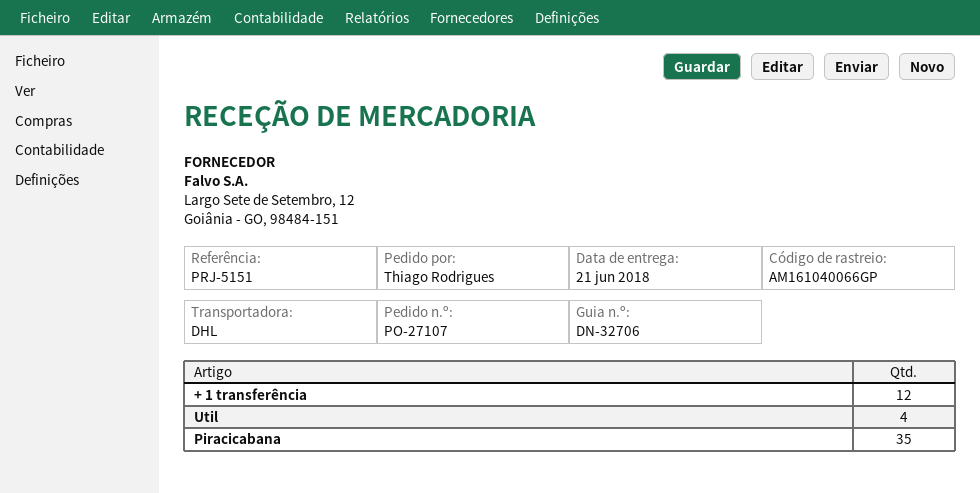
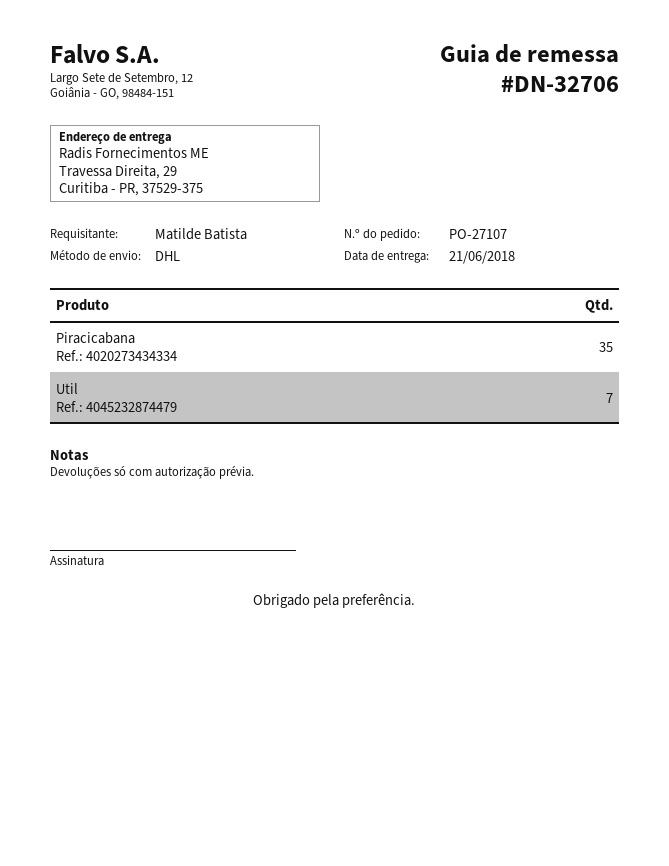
ordered by: Thiago Rodrigues -> Matilde Batista
+ 1 transferência: 12 -> none
Util: 4 -> 7

